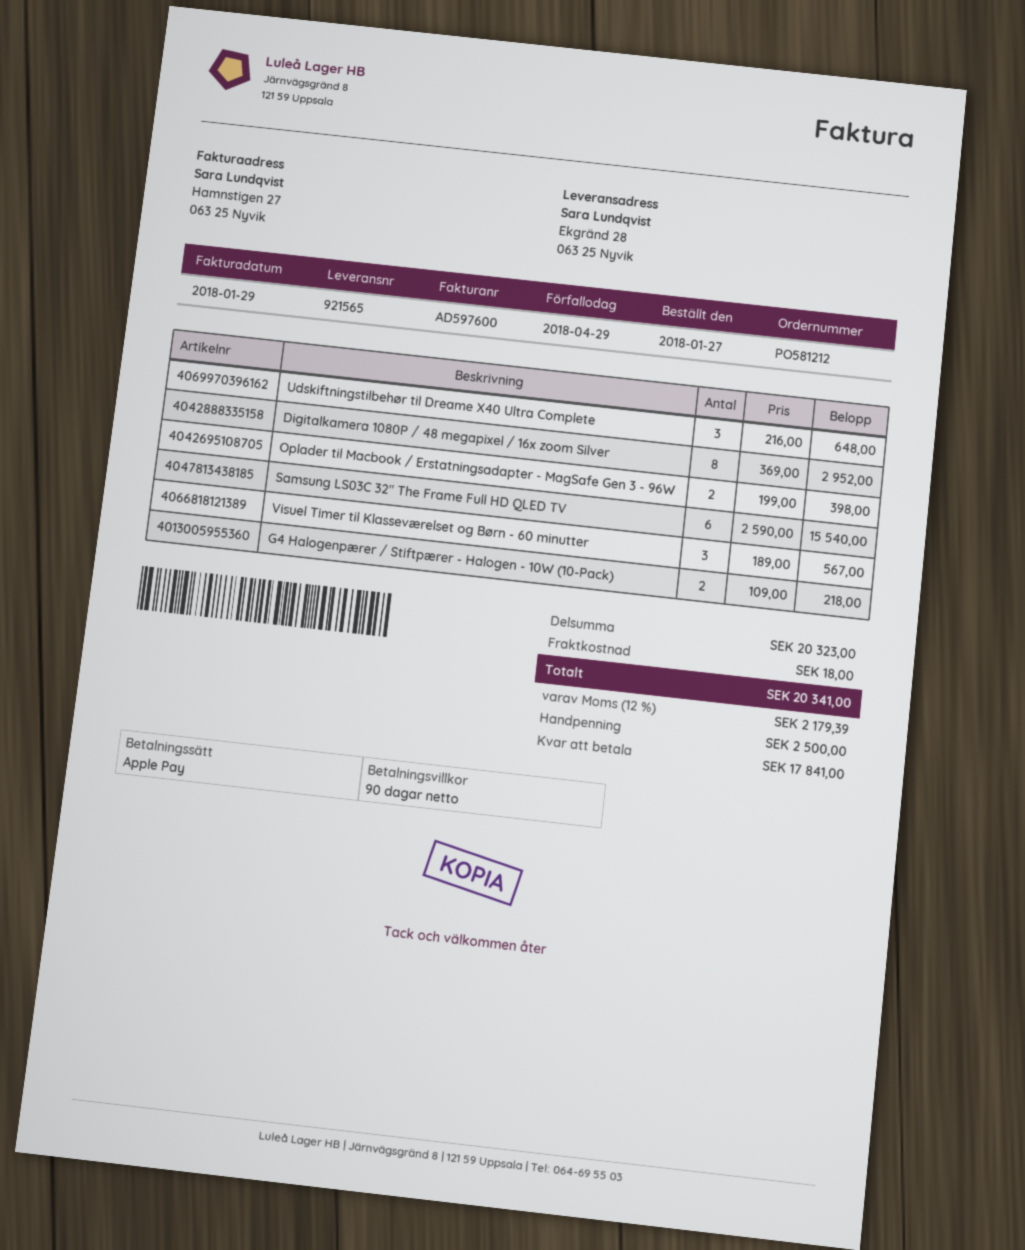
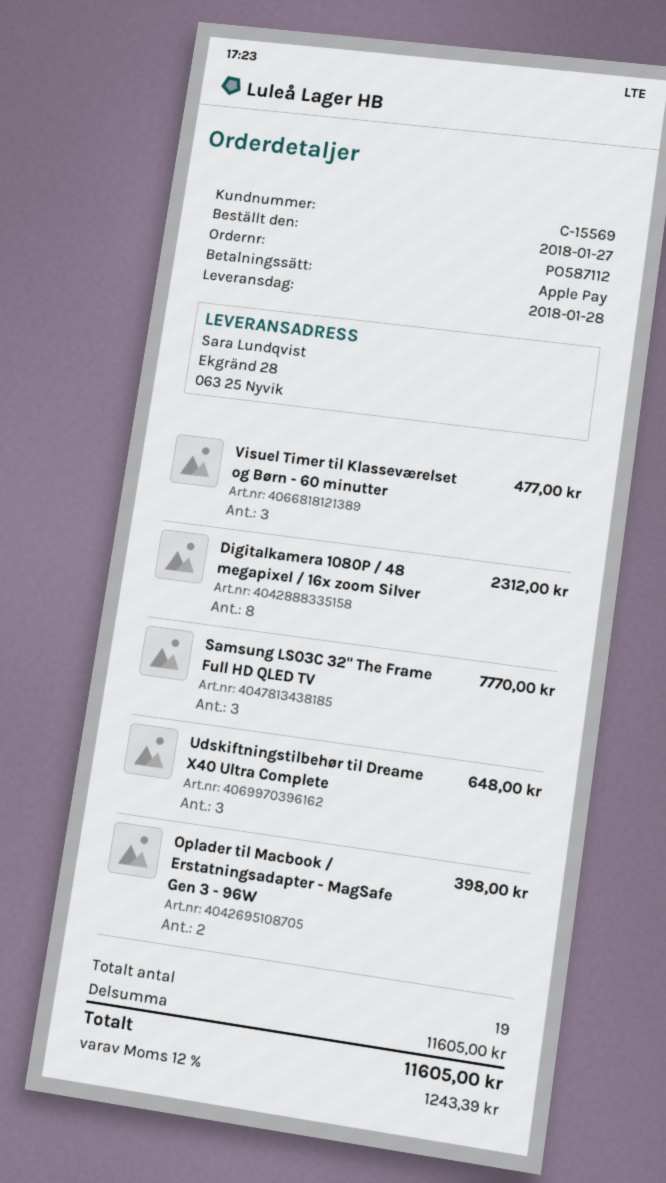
order number: PO581212 -> PO587112
Digitalkamera 1080P / 48 megapixel / 16x zoom Silver: 8 for 2952.00 -> 8 for 2312.00
Samsung LS03C 32" The Frame Full HD QLED TV: 6 for 15540.00 -> 3 for 7770.00
Visuel Timer til Klasseværelset og Børn - 60 minutter: 3 for 567.00 -> 3 for 477.00
G4 Halogenpærer / Stiftpærer - Halogen - 10W (10-Pack): 2 for 218.00 -> none
subtotal: 20323.00 -> 11605.00
shipping: 18.00 -> none
tax: 12% = 2179.39 -> 12% = 1243.39
total: 20341.00 -> 11605.00

